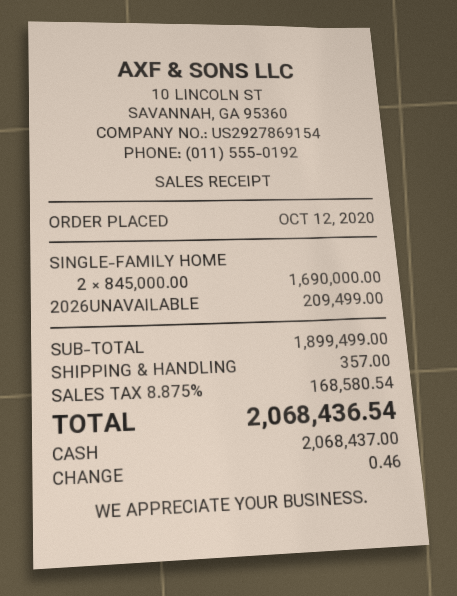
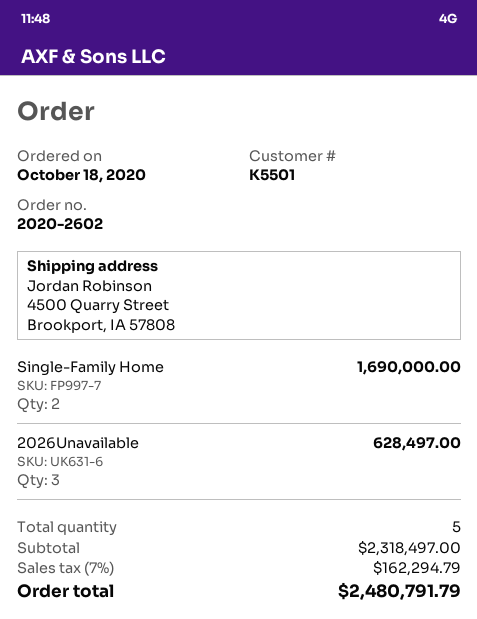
order date: 2020-10-12 -> 2020-10-18
2026UNAVAILABLE: 1 for 209499.00 -> 3 for 628497.00
subtotal: 1899499.00 -> 2318497.00
shipping: 357.00 -> none
tax: 8.875% = 168580.54 -> 7% = 162294.79
total: 2068436.54 -> 2480791.79

